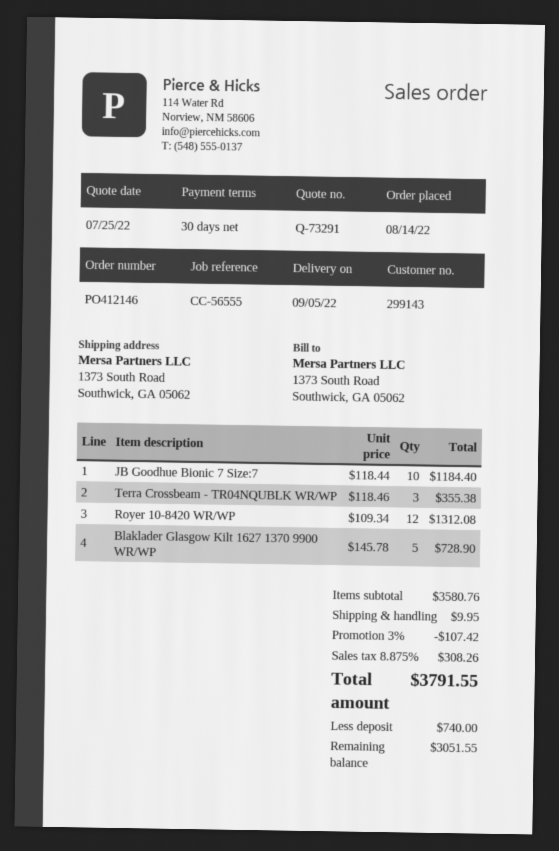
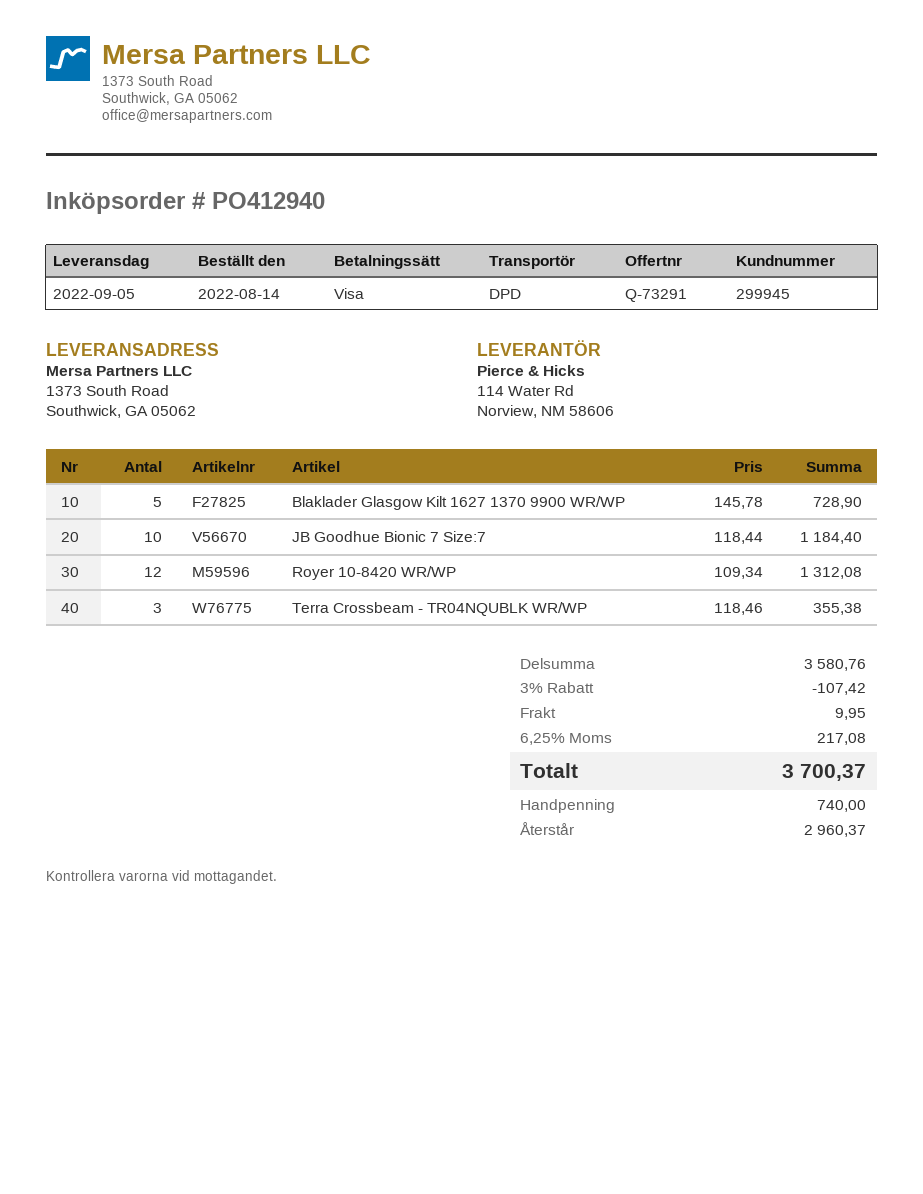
order number: PO412146 -> PO412940
customer number: 299143 -> 299945
tax: 8.875% = 308.26 -> 6.25% = 217.08
total: 3791.55 -> 3700.37
balance: 3051.55 -> 2960.37

